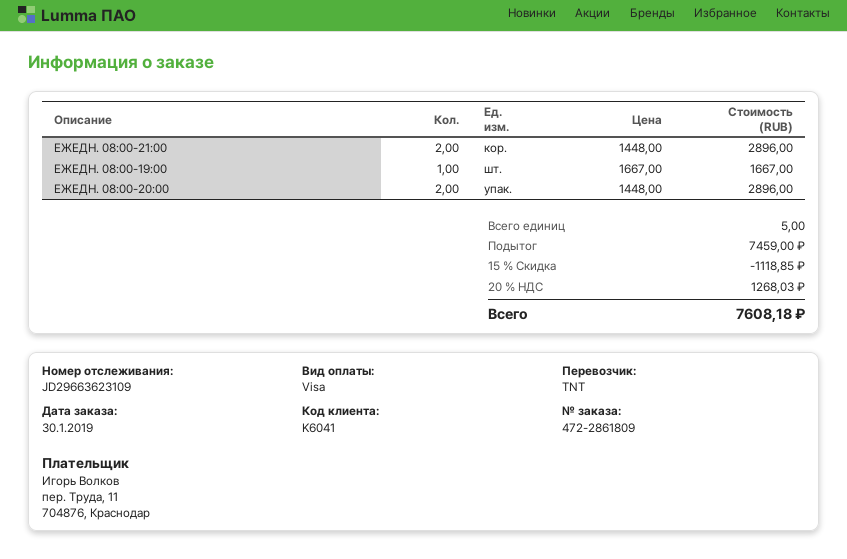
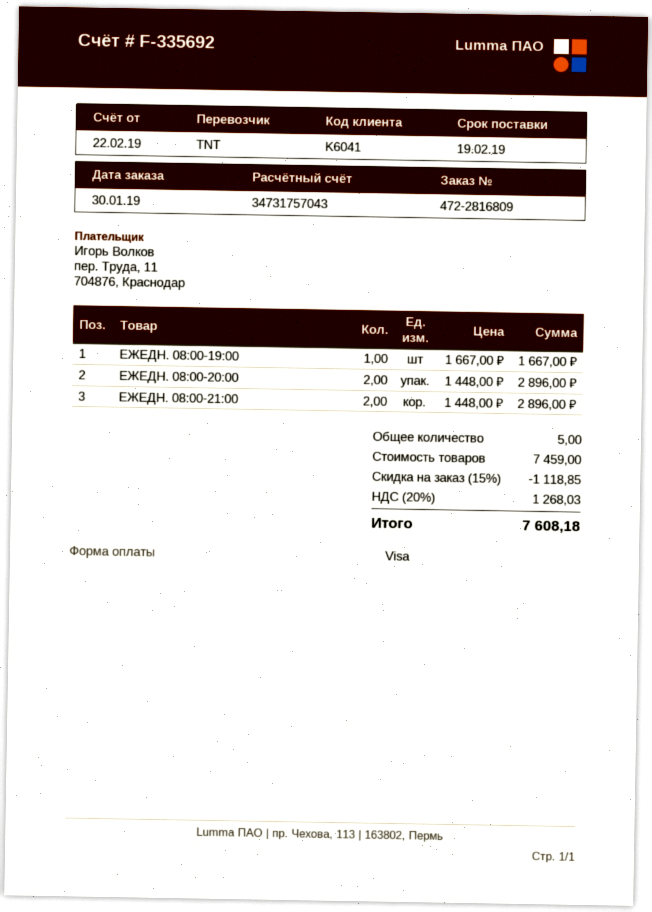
order number: 472-2861809 -> 472-2816809

